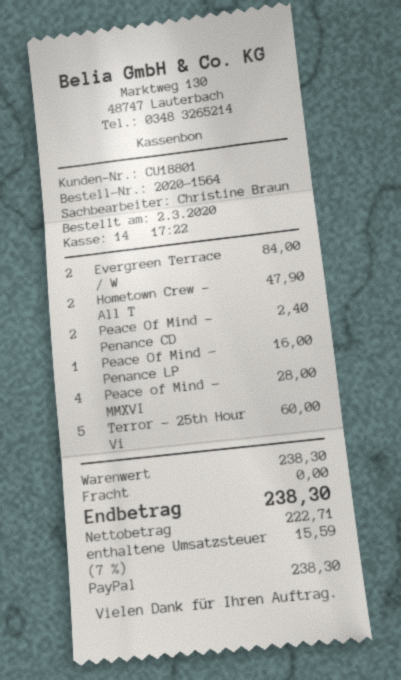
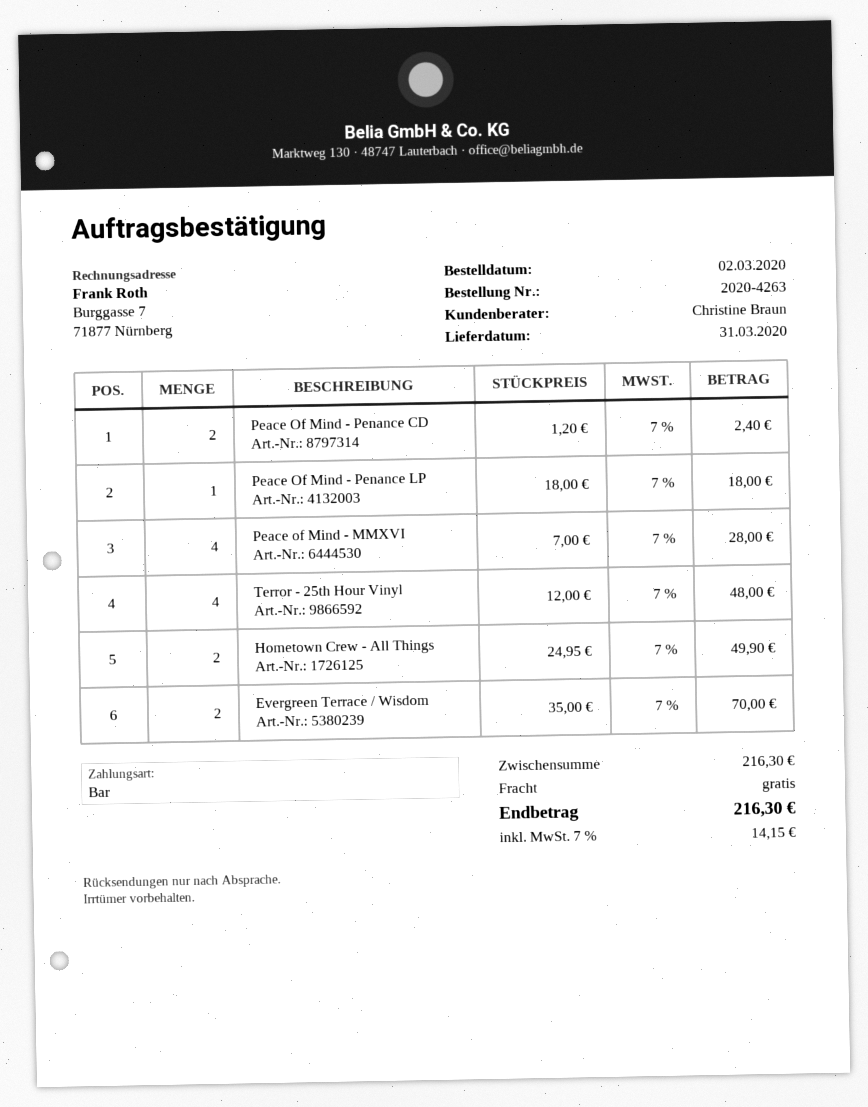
order number: 2020-1564 -> 2020-4263
payment method: PayPal -> cash
Evergreen Terrace / W: 2 for 84.00 -> 2 for 70.00
Hometown Crew - All T: 2 for 47.90 -> 2 for 49.90
Peace Of Mind - Penance LP: 1 for 16.00 -> 1 for 18.00
Terror - 25th Hour Vi: 5 for 60.00 -> 4 for 48.00
subtotal: 238.30 -> 216.30
tax: 7% = 15.59 -> 7% = 14.15
total: 238.30 -> 216.30

